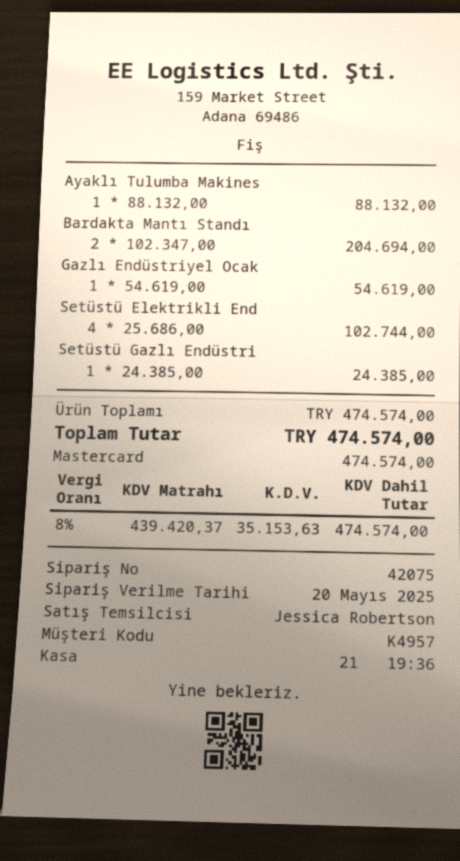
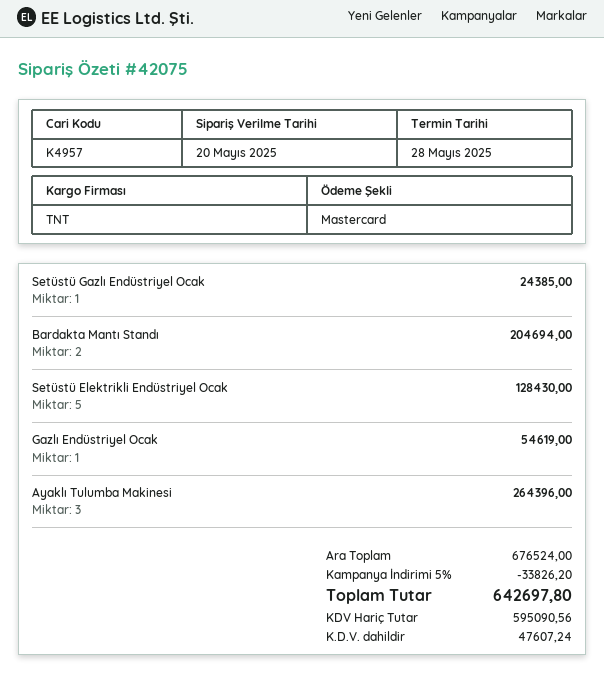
Ayaklı Tulumba Makines: 1 for 88132.00 -> 3 for 264396.00
Setüstü Elektrikli End: 4 for 102744.00 -> 5 for 128430.00
subtotal: 474574.00 -> 676524.00
discount: none -> 5% = 33826.20
net: 439420.37 -> 595090.56
tax: 35153.63 -> 47607.24
total: 474574.00 -> 642697.80

